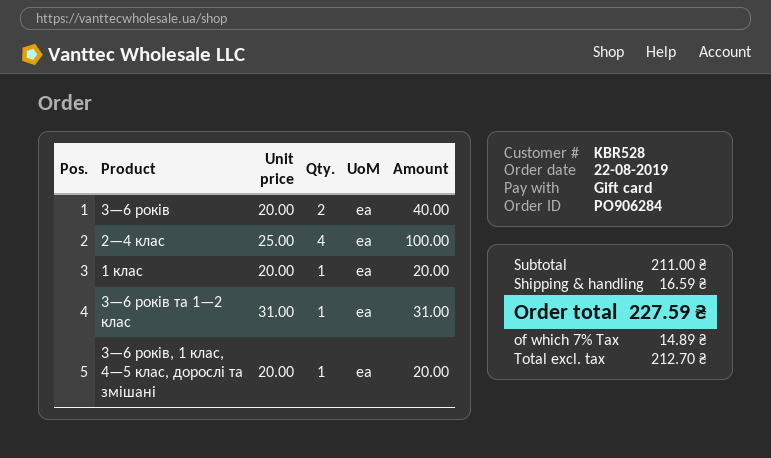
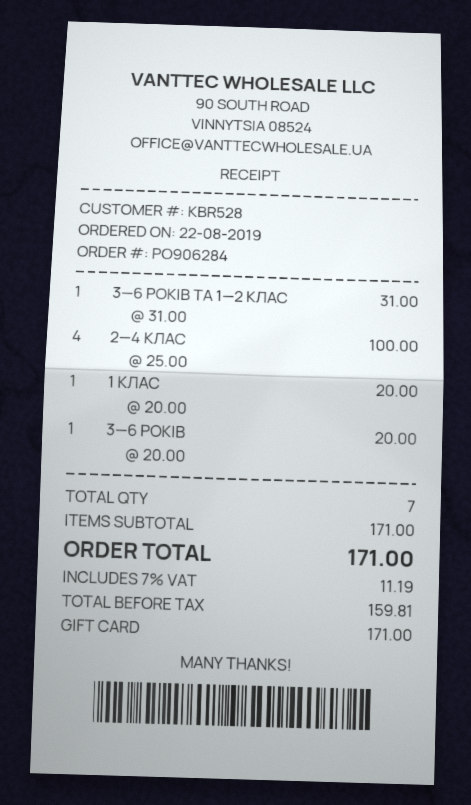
3—6 років: 2 x 20.00 = 40.00 -> 1 x 20.00 = 20.00
3—6 років, 1 клас, 4—5 клас, дорослі та змішані: 1 x 20.00 = 20.00 -> none
subtotal: 211.00 -> 171.00
shipping: 16.59 -> none
net: 212.70 -> 159.81
tax: 7% = 14.89 -> 7% = 11.19
total: 227.59 -> 171.00

